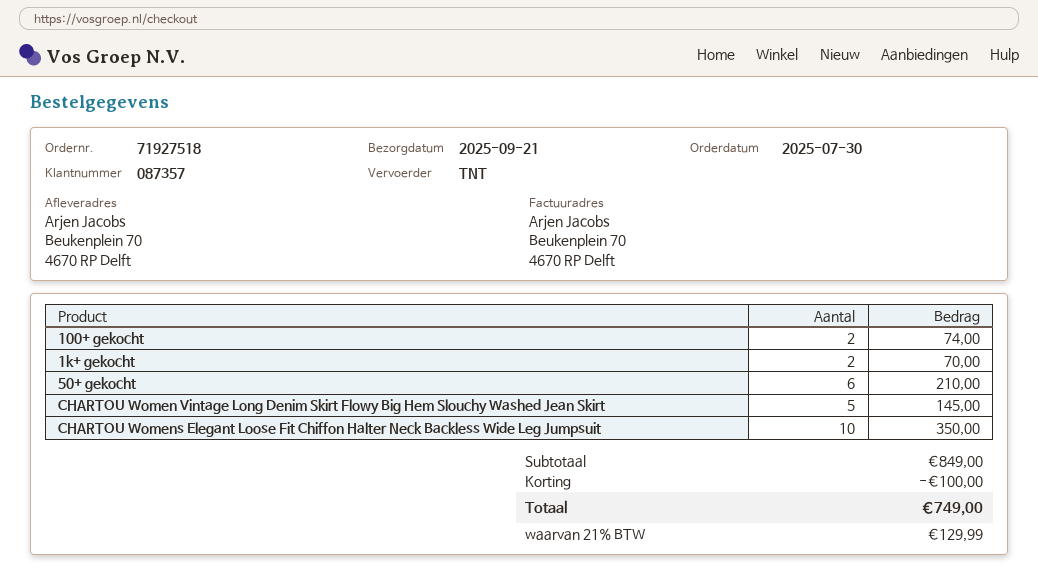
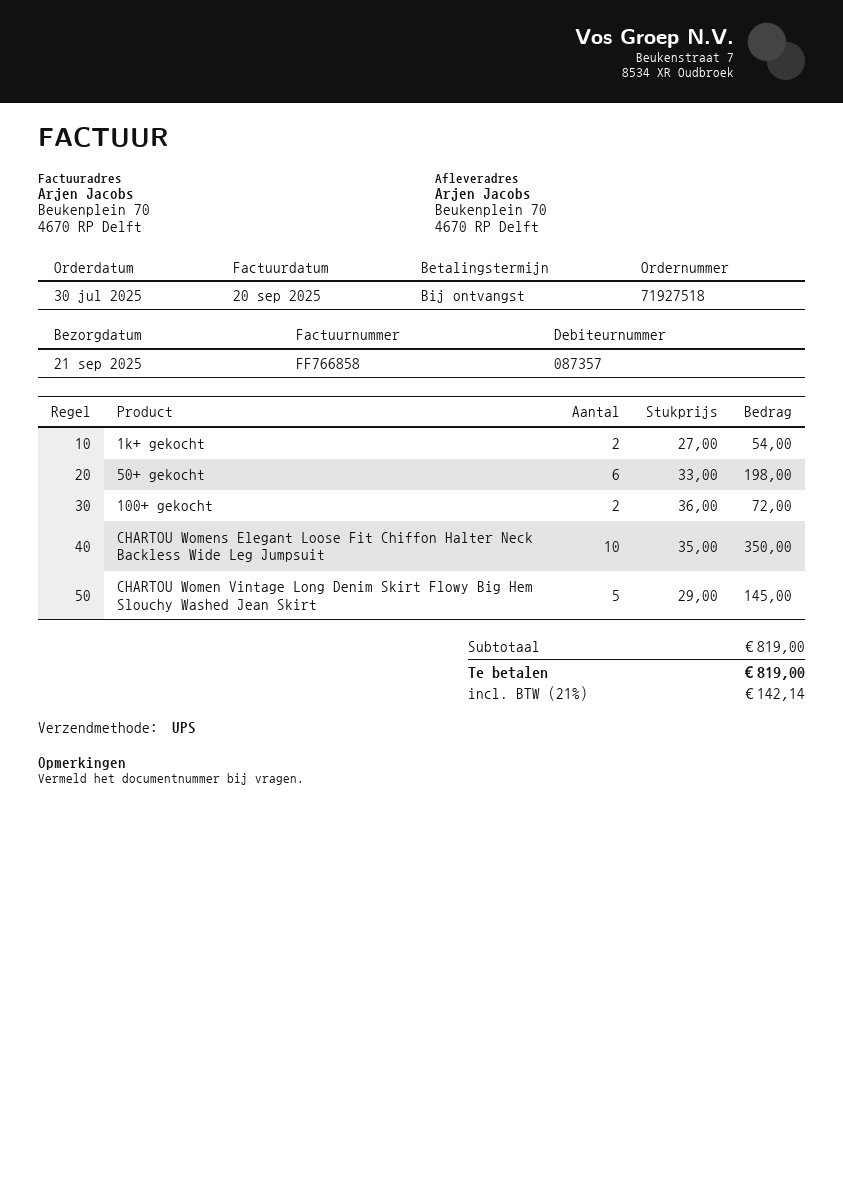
shipping method: TNT -> UPS
100+ gekocht: 2 for 74.00 -> 2 for 72.00
1k+ gekocht: 2 for 70.00 -> 2 for 54.00
50+ gekocht: 6 for 210.00 -> 6 for 198.00
subtotal: 849.00 -> 819.00
discount: 100.00 -> none
tax: 21% = 129.99 -> 21% = 142.14
total: 749.00 -> 819.00

